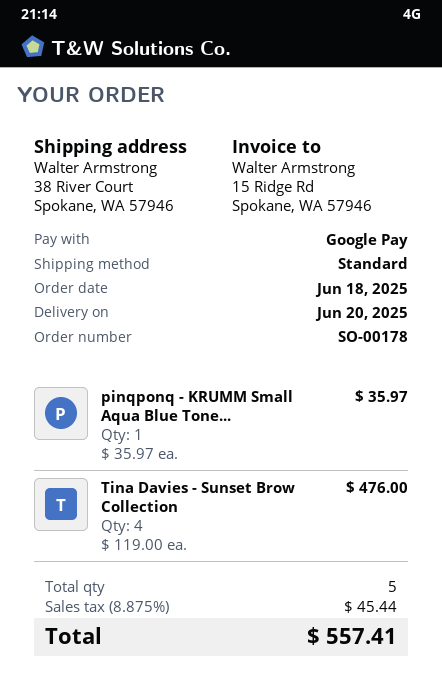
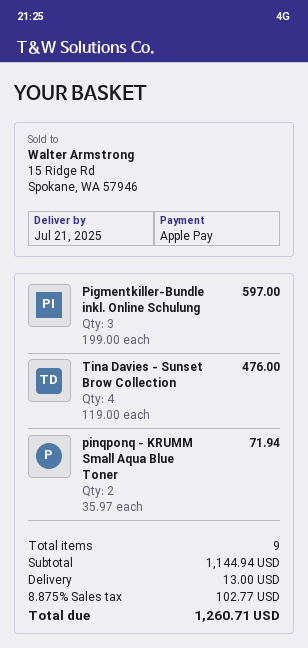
delivery date: 2025-06-20 -> 2025-07-21
payment method: Google Pay -> Apple Pay
pinqponq - KRUMM Small Aqua Blue Tone...: 1 x 35.97 = 35.97 -> 2 x 35.97 = 71.94
Pigmentkiller-Bundle inkl. Online Schulung: none -> 3 x 199.00 = 597.00
total quantity: 5 -> 9
shipping: none -> 13.00
tax: 8.875% = 45.44 -> 8.875% = 102.77
total: 557.41 -> 1260.71

